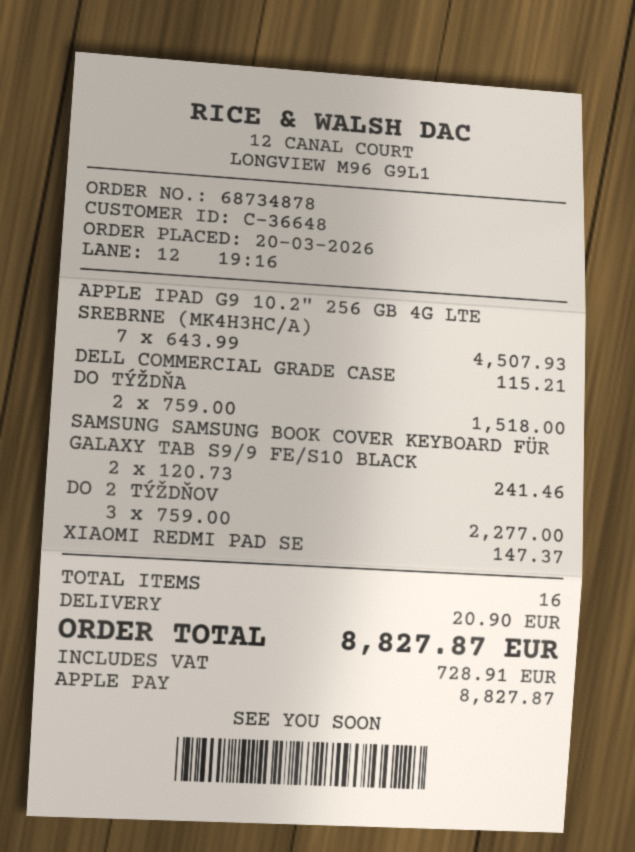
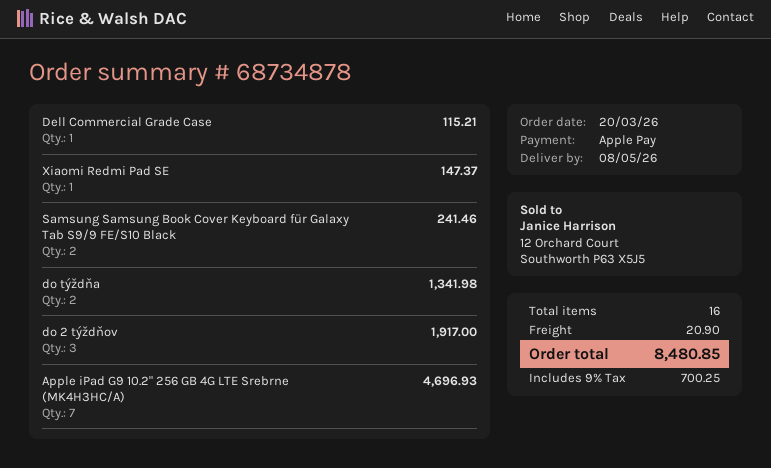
APPLE IPAD G9 10.2" 256 GB 4G LTE SREBRNE (MK4H3HC/A): 7 for 4507.93 -> 7 for 4696.93
DO TÝŽDŇA: 2 for 1518.00 -> 2 for 1341.98
DO 2 TÝŽDŇOV: 3 for 2277.00 -> 3 for 1917.00
tax: 728.91 -> 700.25
total: 8827.87 -> 8480.85

